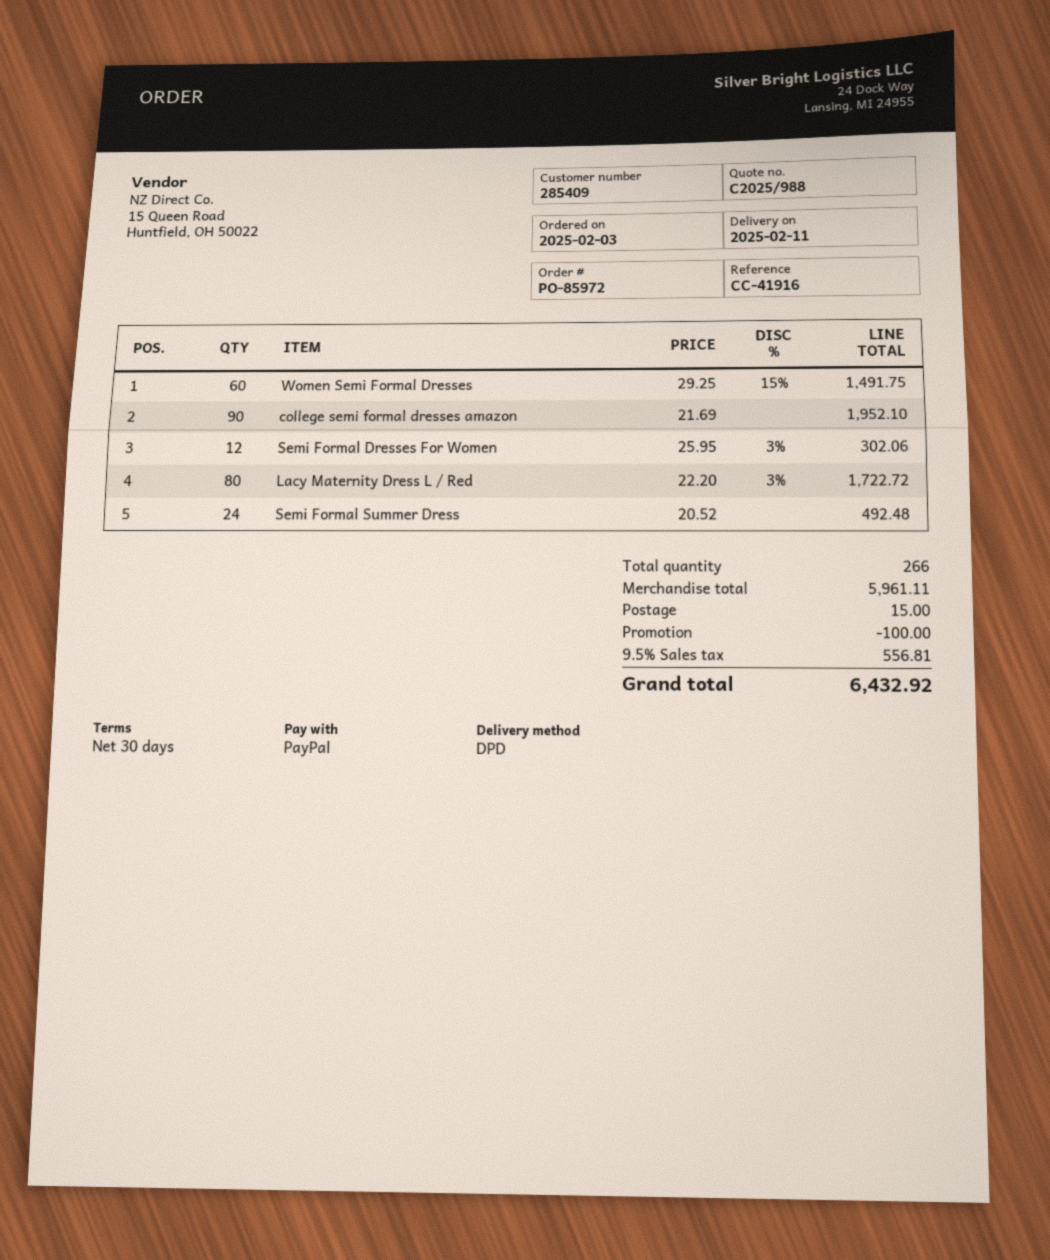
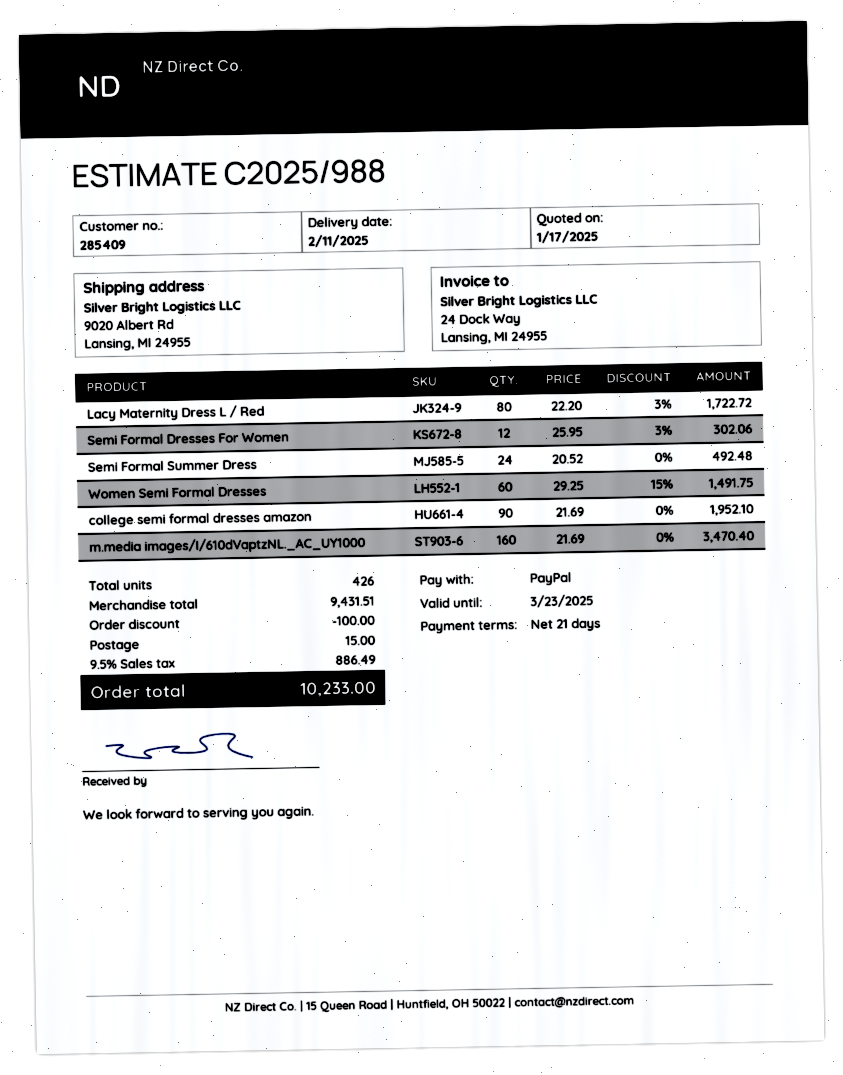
payment terms: 30 days -> 21 days
m.media images/I/610dVaptzNL._AC_UY1000: none -> 160 x 21.69 = 3470.40
total quantity: 266 -> 426
subtotal: 5961.11 -> 9431.51
tax: 9.5% = 556.81 -> 9.5% = 886.49
total: 6432.92 -> 10233.00

